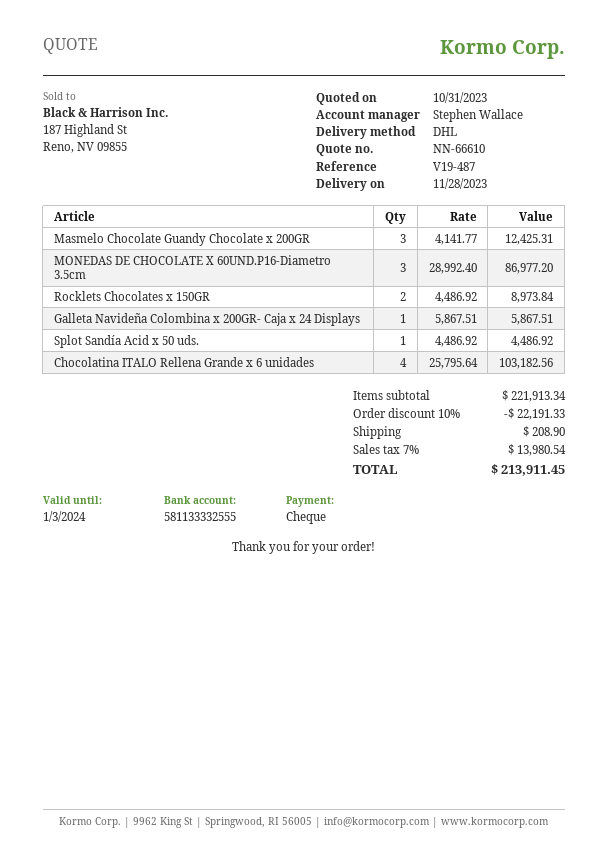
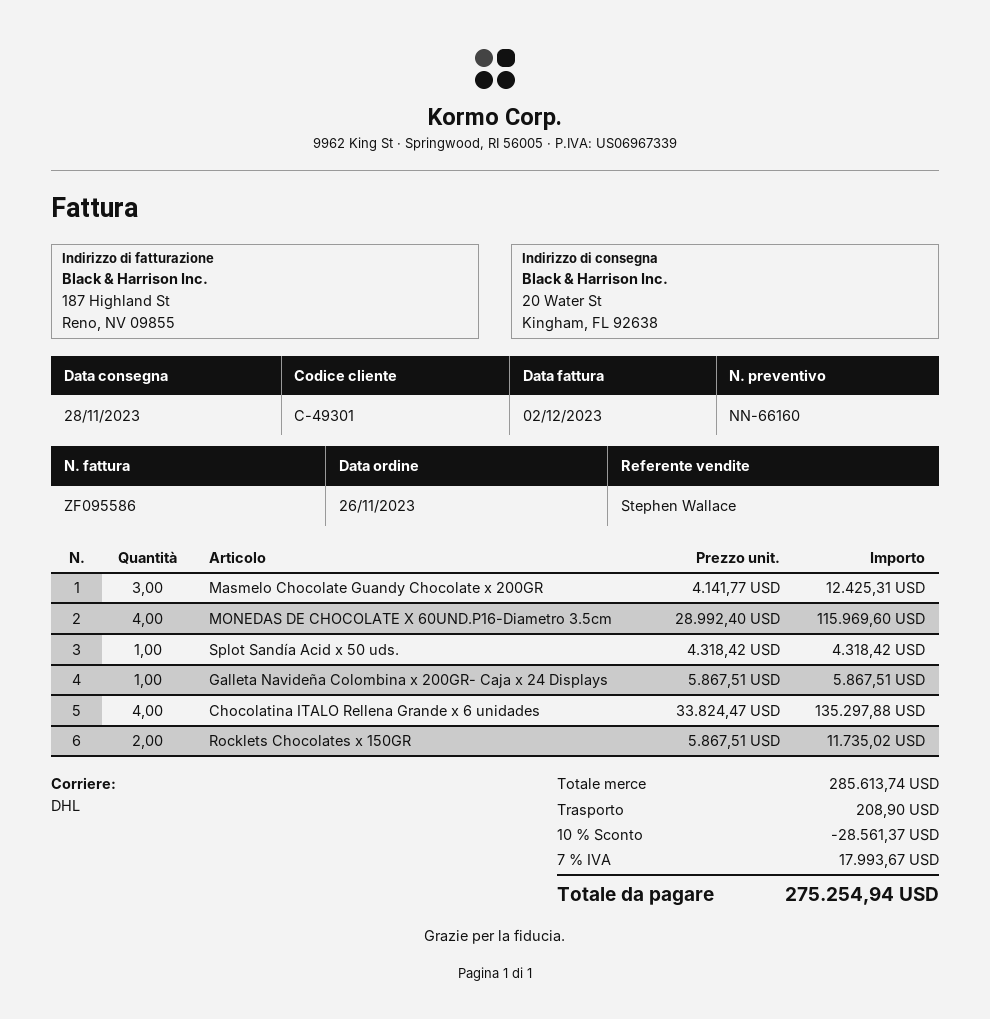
quote number: NN-66610 -> NN-66160
MONEDAS DE CHOCOLATE X 60UND.P16-Diametro 3.5cm: 3 x 28992.40 = 86977.20 -> 4 x 28992.40 = 115969.60
Rocklets Chocolates x 150GR: 2 x 4486.92 = 8973.84 -> 2 x 5867.51 = 11735.02
Splot Sandía Acid x 50 uds.: 1 x 4486.92 = 4486.92 -> 1 x 4318.42 = 4318.42
Chocolatina ITALO Rellena Grande x 6 unidades: 4 x 25795.64 = 103182.56 -> 4 x 33824.47 = 135297.88
subtotal: 221913.34 -> 285613.74
discount: 10% = 22191.33 -> 10% = 28561.37
tax: 7% = 13980.54 -> 7% = 17993.67
total: 213911.45 -> 275254.94

